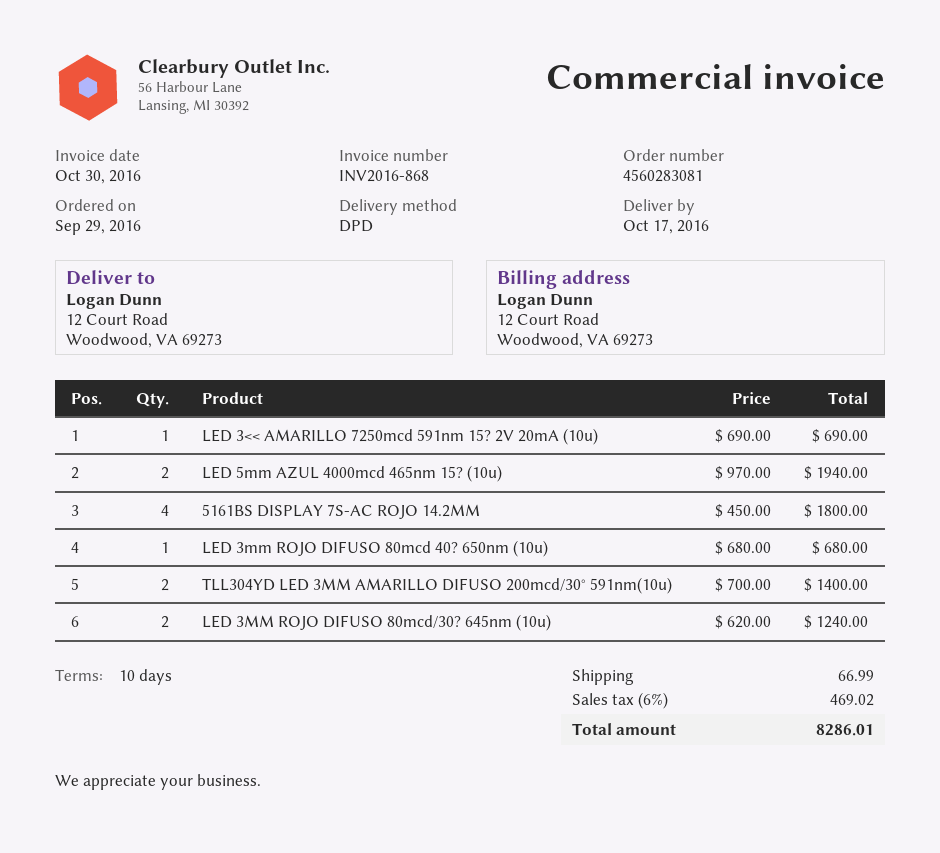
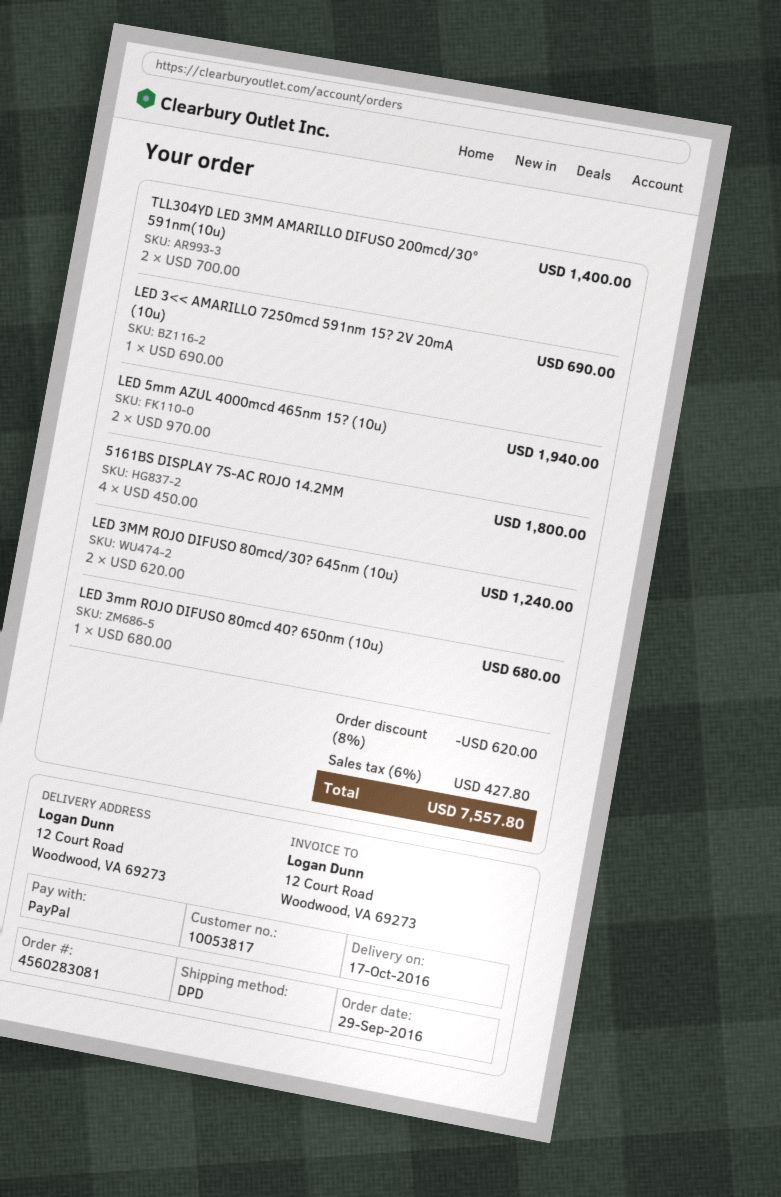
discount: none -> 8% = 620.00
shipping: 66.99 -> none
tax: 6% = 469.02 -> 6% = 427.80
total: 8286.01 -> 7557.80

